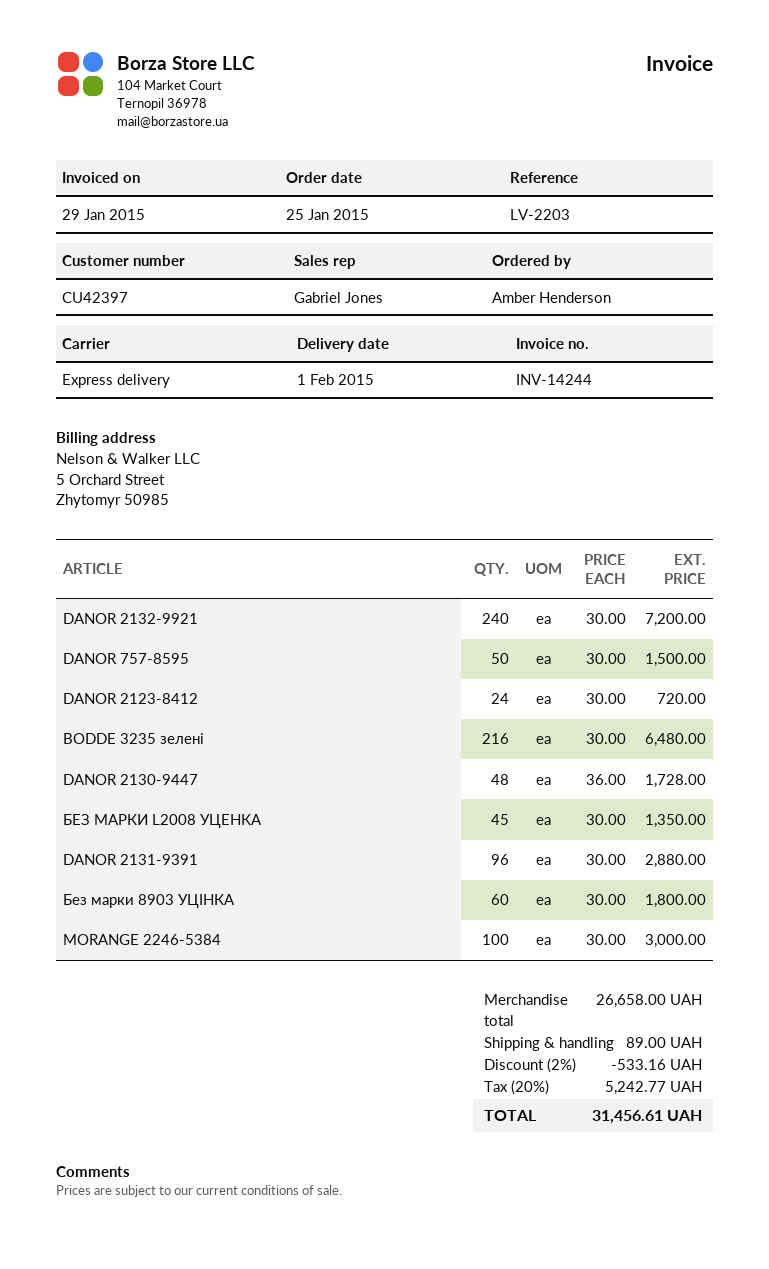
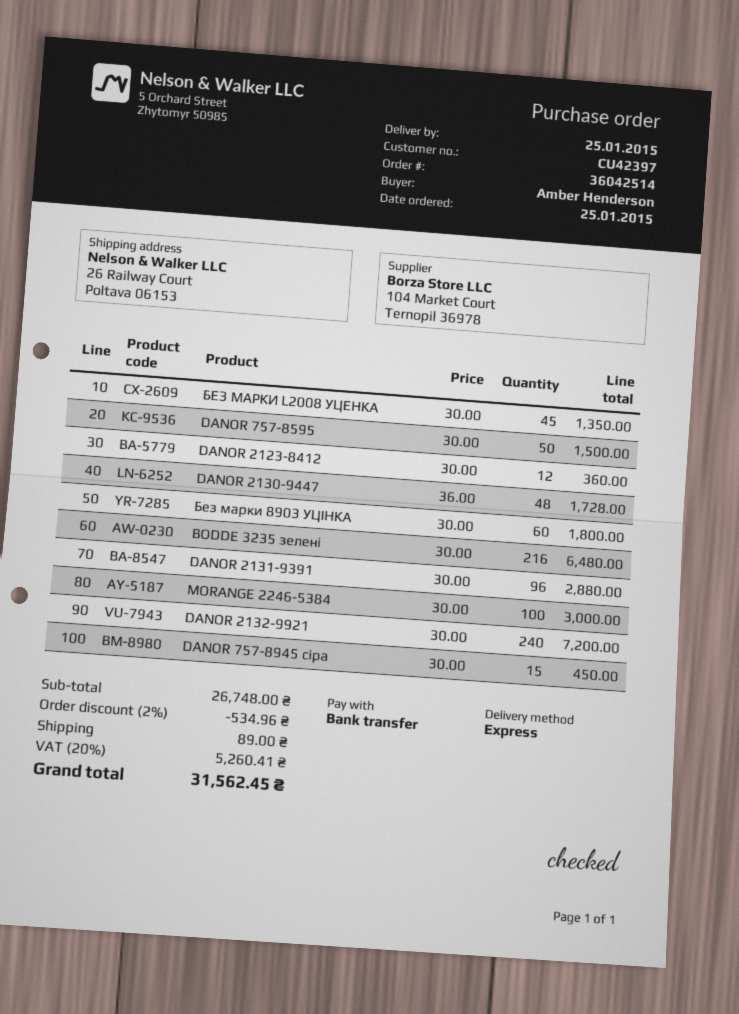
delivery date: 2015-02-01 -> 2015-01-25
DANOR 2123-8412: 24 x 30.00 = 720.00 -> 12 x 30.00 = 360.00
DANOR 757-8945 сіра: none -> 15 x 30.00 = 450.00
subtotal: 26658.00 -> 26748.00
discount: 2% = 533.16 -> 2% = 534.96
tax: 20% = 5242.77 -> 20% = 5260.41
total: 31456.61 -> 31562.45

